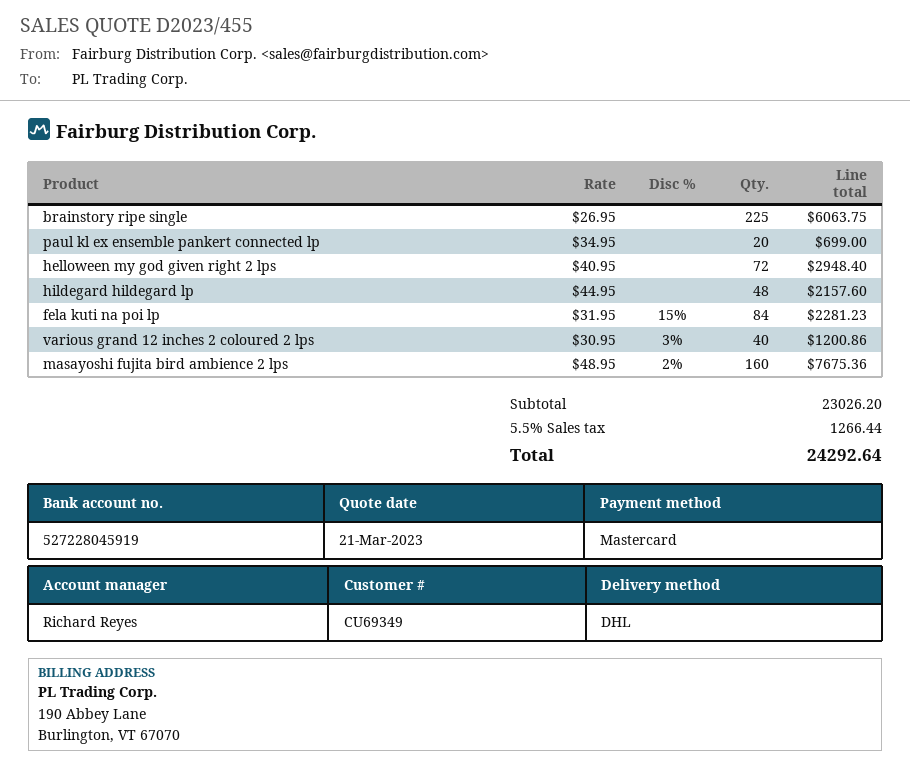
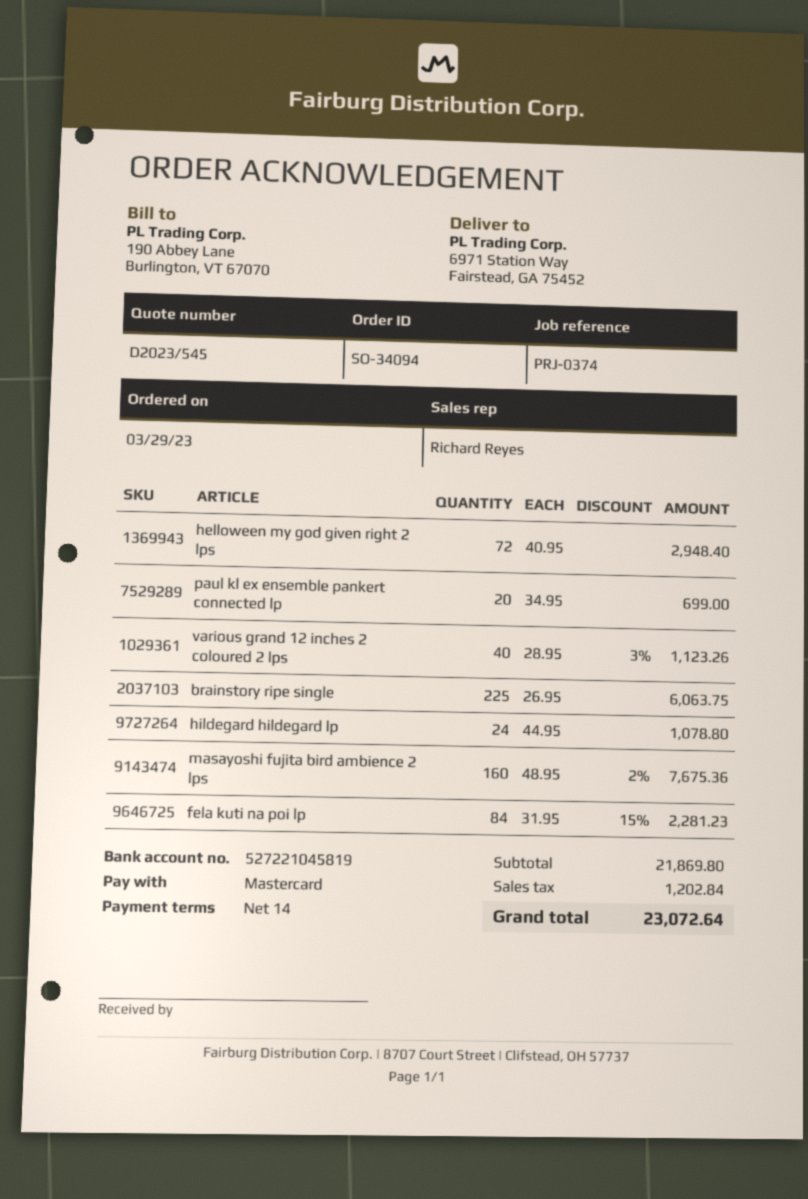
quote number: D2023/455 -> D2023/545
bank account: 527228045919 -> 527221045819
hildegard hildegard lp: 48 x 44.95 = 2157.60 -> 24 x 44.95 = 1078.80
various grand 12 inches 2 coloured 2 lps: 40 x 30.95 - 3% = 1200.86 -> 40 x 28.95 - 3% = 1123.26
subtotal: 23026.20 -> 21869.80
tax: 1266.44 -> 1202.84
total: 24292.64 -> 23072.64

